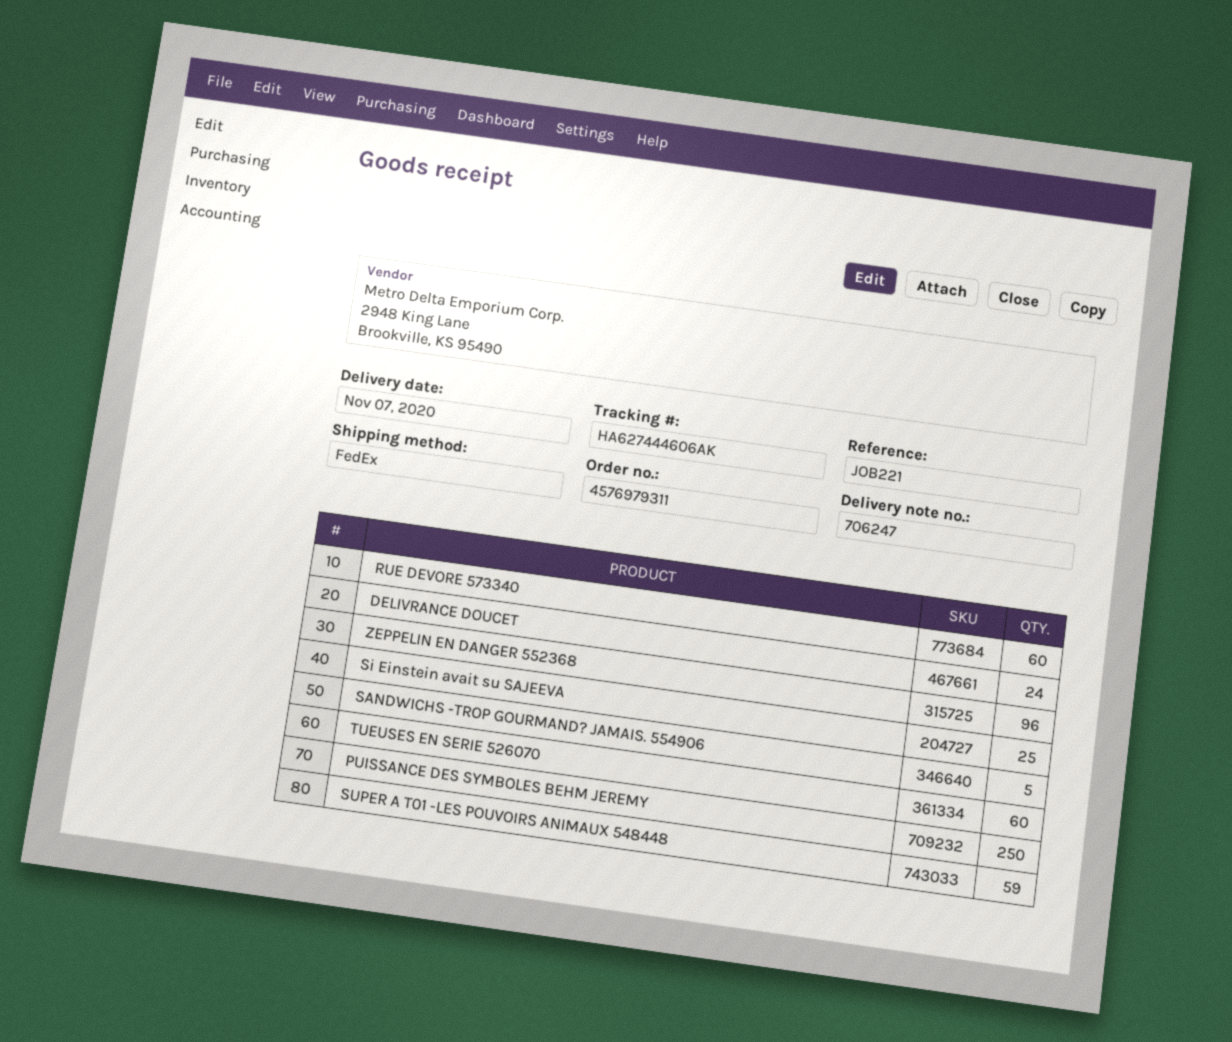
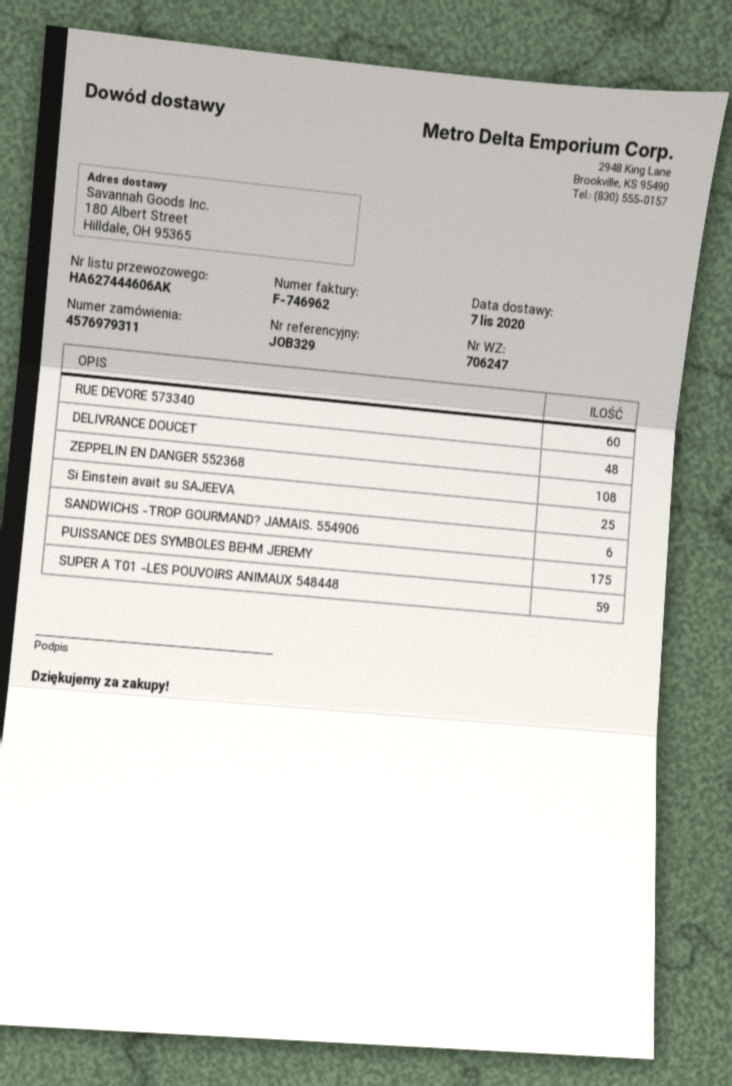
reference: JOB221 -> JOB329
DELIVRANCE DOUCET: 24 -> 48
ZEPPELIN EN DANGER 552368: 96 -> 108
SANDWICHS -TROP GOURMAND? JAMAIS. 554906: 5 -> 6
TUEUSES EN SERIE 526070: 60 -> none
PUISSANCE DES SYMBOLES BEHM JEREMY: 250 -> 175

